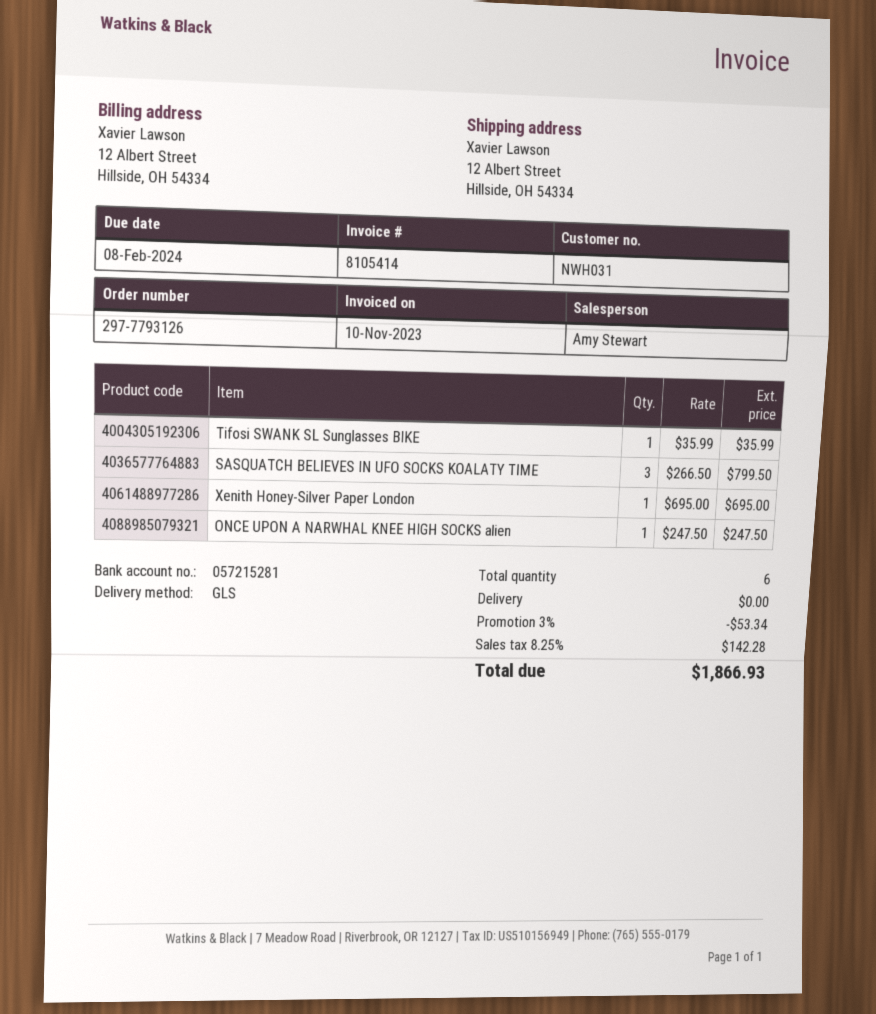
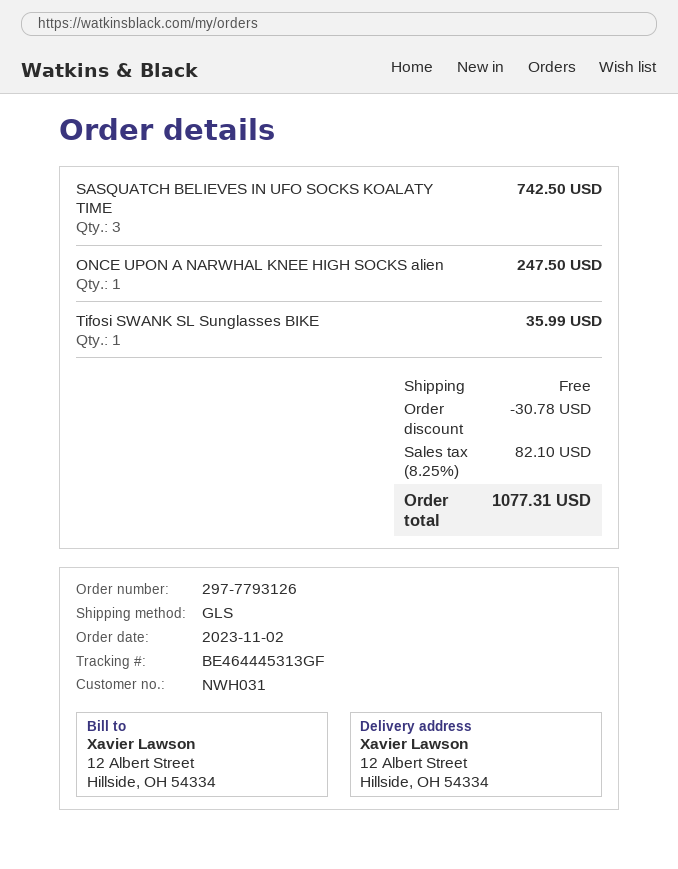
SASQUATCH BELIEVES IN UFO SOCKS KOALATY TIME: 3 for 799.50 -> 3 for 742.50
Xenith Honey-Silver Paper London: 1 for 695.00 -> none
discount: 53.34 -> 30.78
tax: 8.25% = 142.28 -> 8.25% = 82.10
total: 1866.93 -> 1077.31

